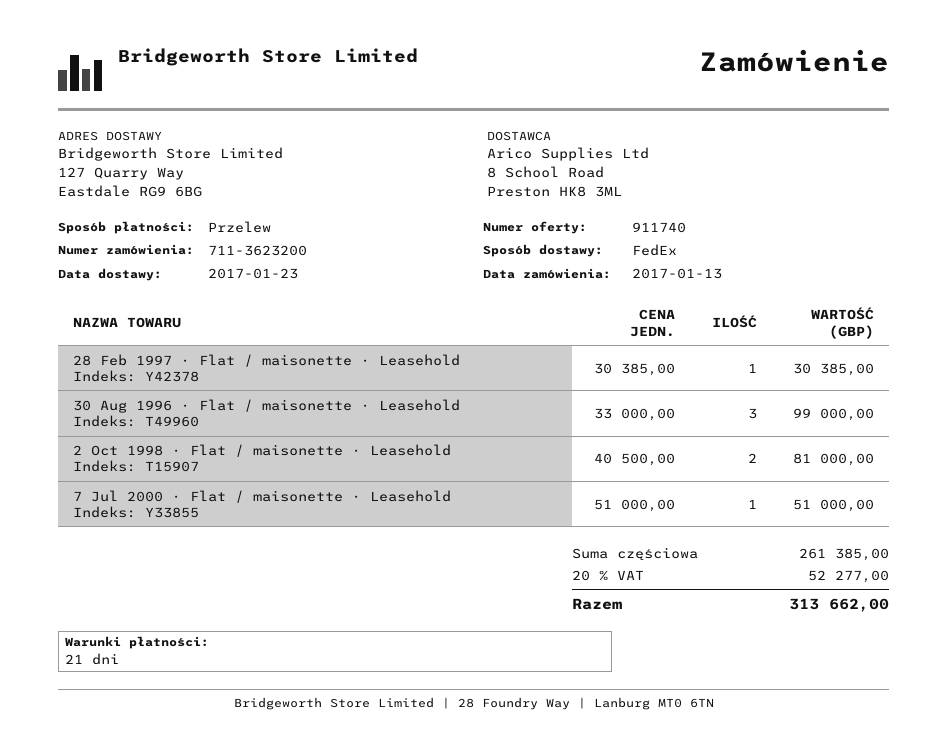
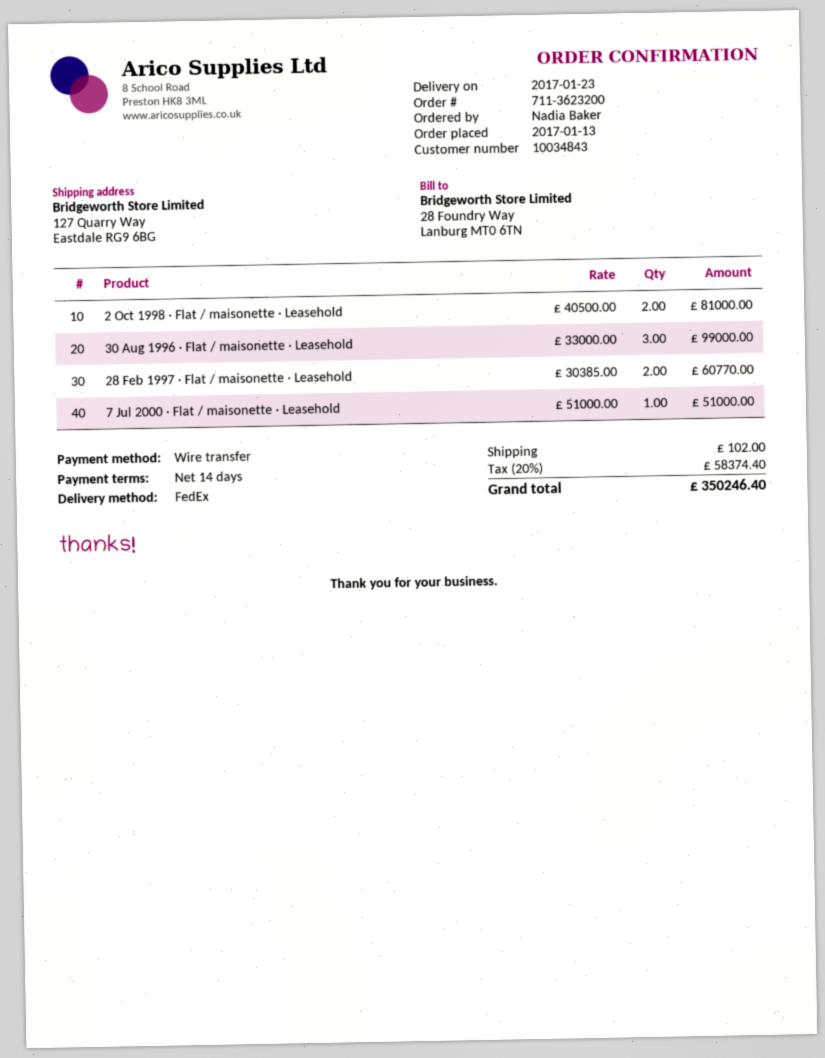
payment terms: 21 days -> 14 days
28 Feb 1997 · Flat / maisonette · Leasehold: 1 x 30385.00 = 30385.00 -> 2 x 30385.00 = 60770.00
shipping: none -> 102.00
tax: 20% = 52277.00 -> 20% = 58374.40
total: 313662.00 -> 350246.40

